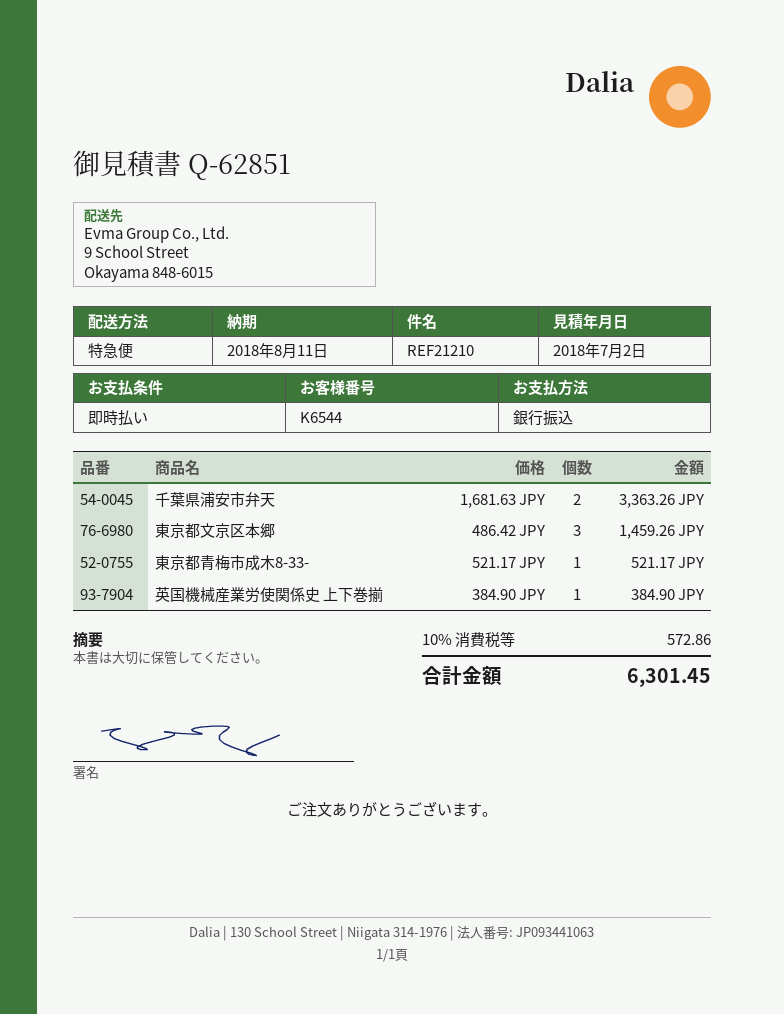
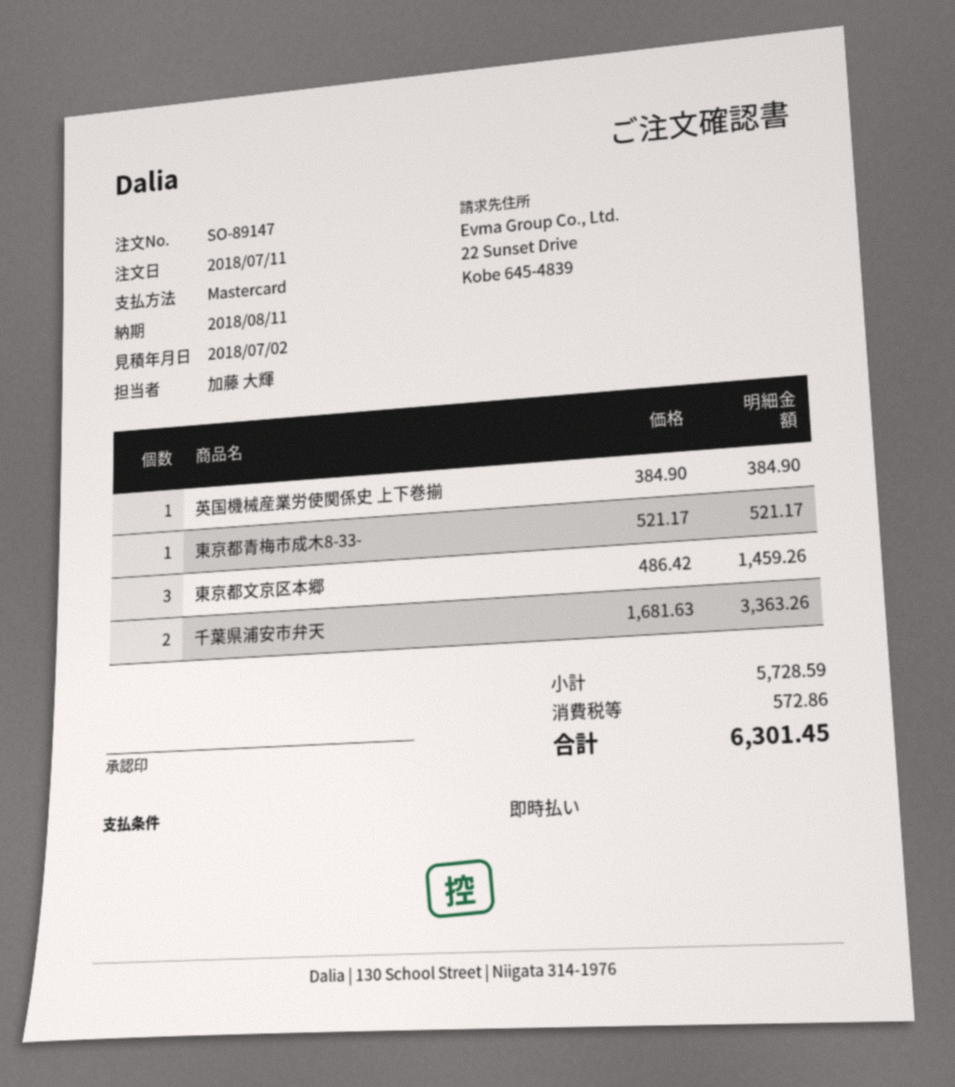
payment method: bank transfer -> Mastercard

